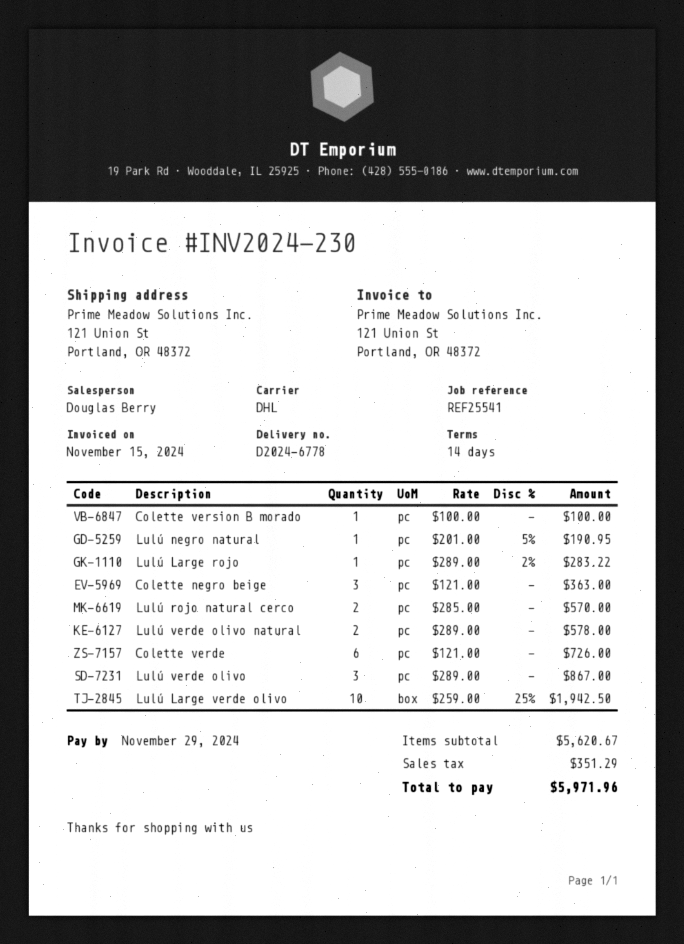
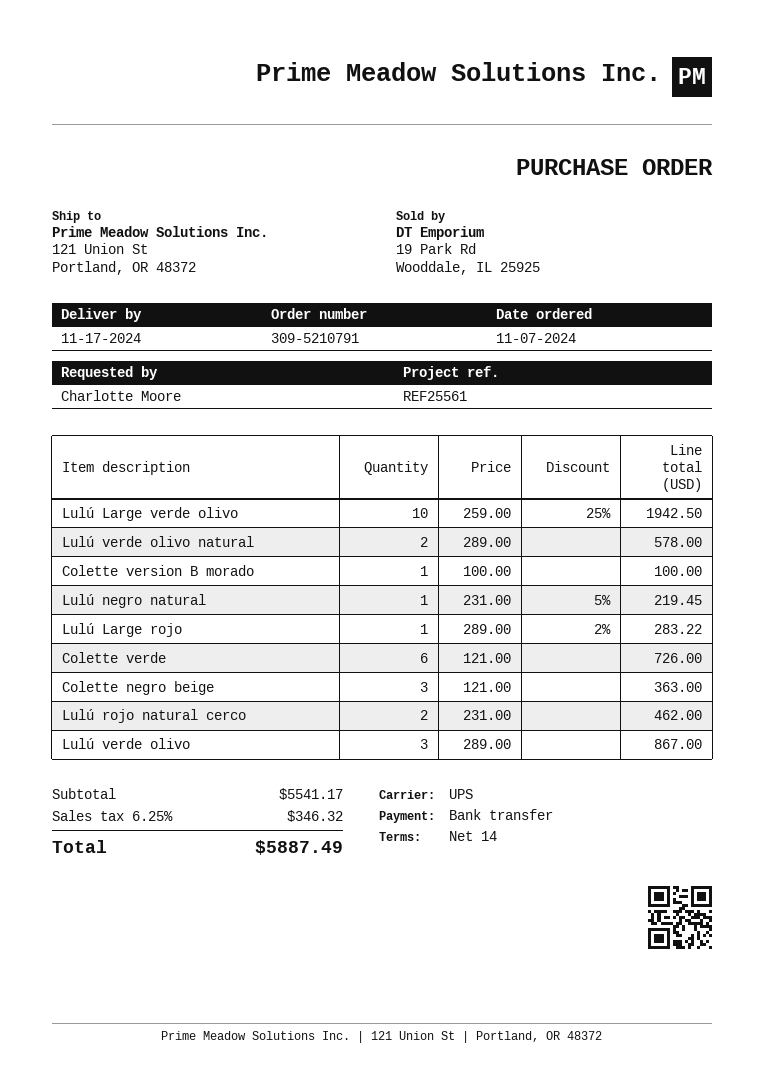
reference: REF25541 -> REF25561
shipping method: DHL -> UPS
Lulú negro natural: 1 x 201.00 - 5% = 190.95 -> 1 x 231.00 - 5% = 219.45
Lulú rojo natural cerco: 2 x 285.00 = 570.00 -> 2 x 231.00 = 462.00
subtotal: 5620.67 -> 5541.17
tax: 351.29 -> 346.32
total: 5971.96 -> 5887.49

